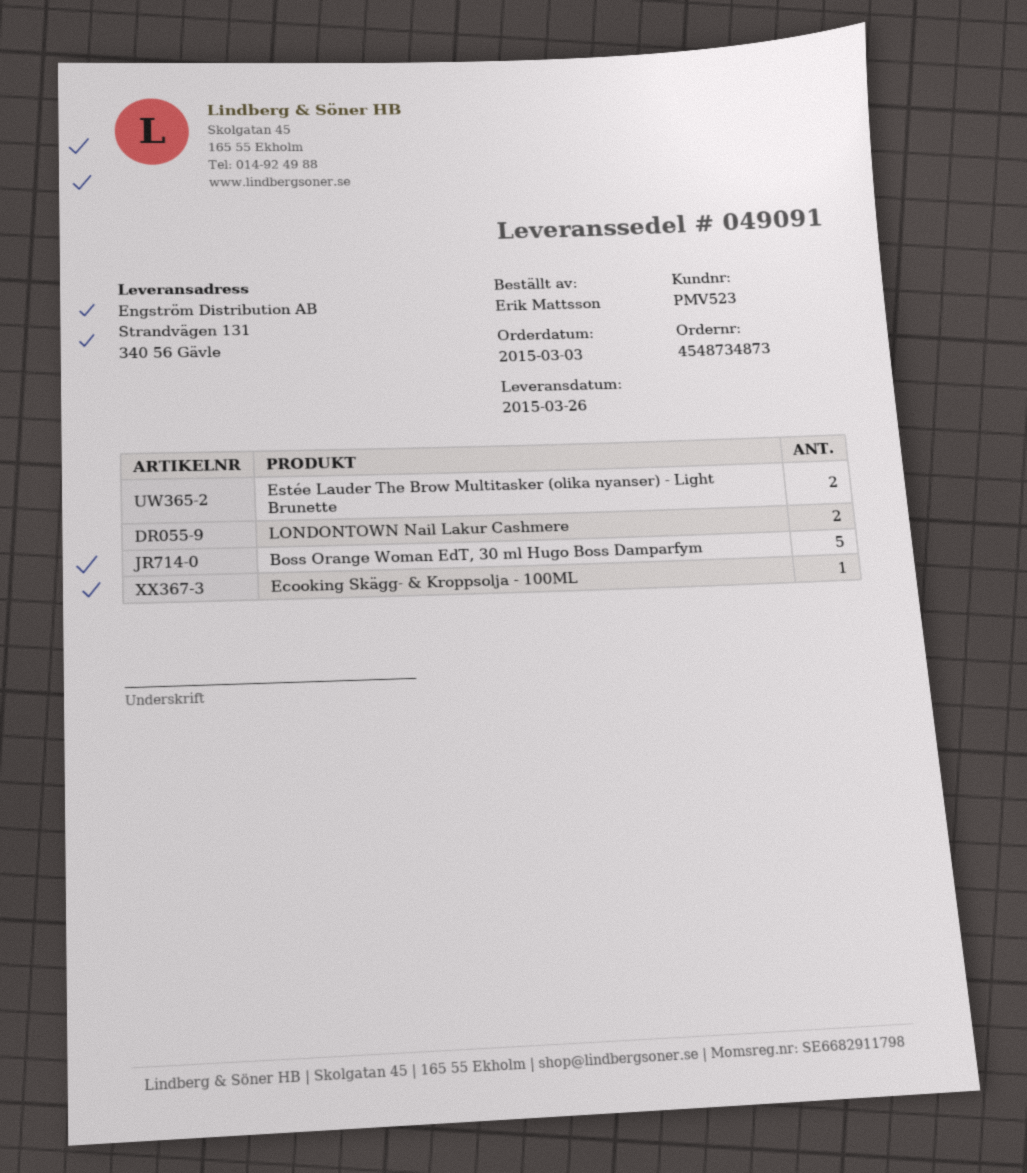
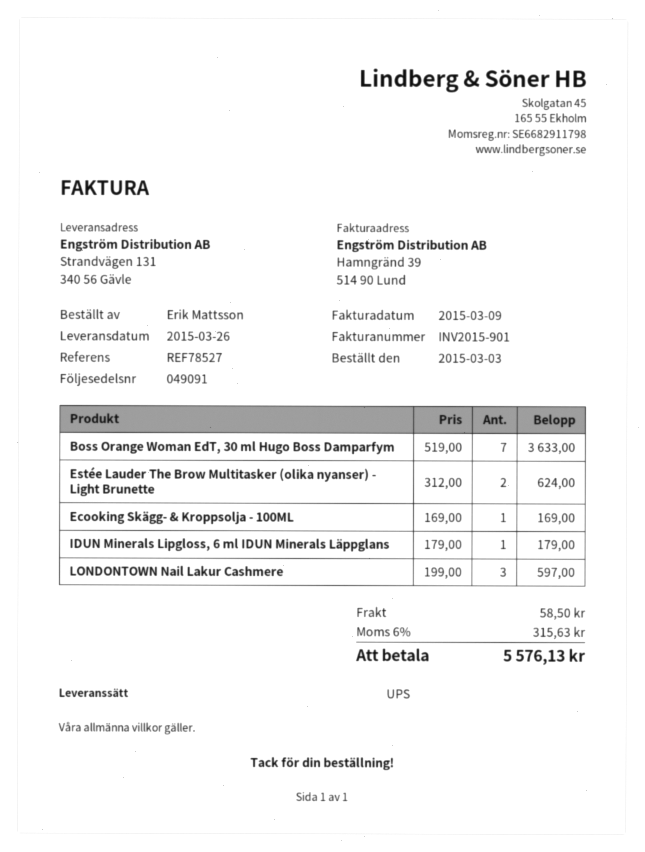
LONDONTOWN Nail Lakur Cashmere: 2 -> 3
Boss Orange Woman EdT, 30 ml Hugo Boss Damparfym: 5 -> 7
IDUN Minerals Lipgloss, 6 ml IDUN Minerals Läppglans: none -> 1

